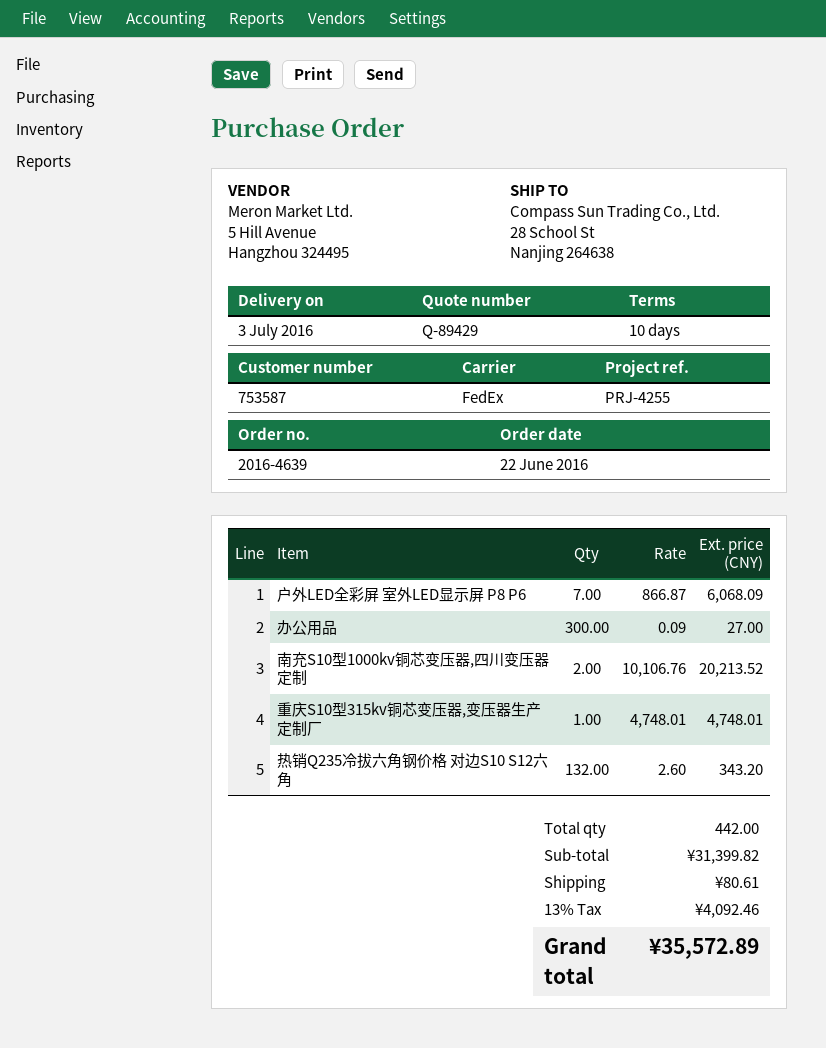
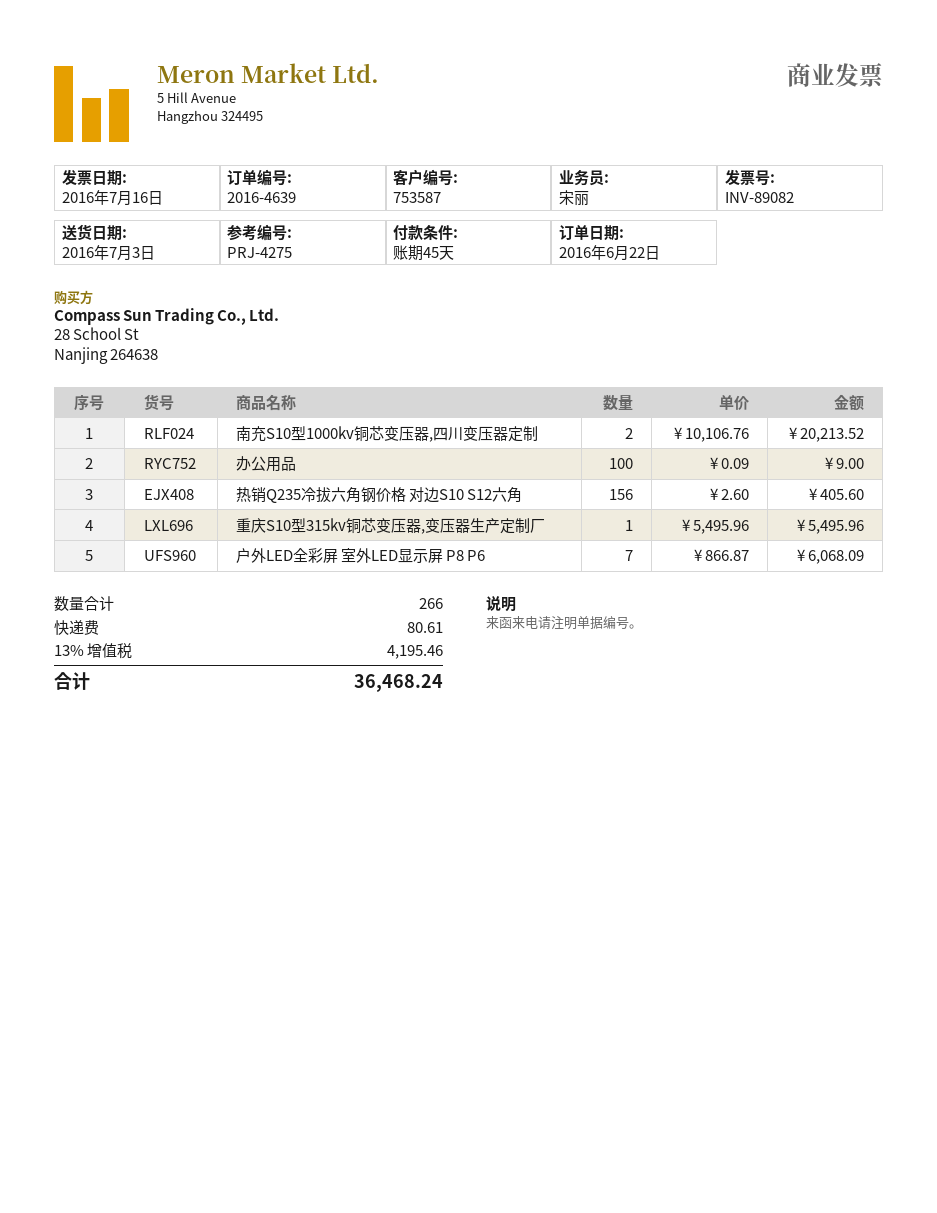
payment terms: 10 days -> 45 days
reference: PRJ-4255 -> PRJ-4275
办公用品: 300 x 0.09 = 27.00 -> 100 x 0.09 = 9.00
重庆S10型315kv铜芯变压器,变压器生产定制厂: 1 x 4748.01 = 4748.01 -> 1 x 5495.96 = 5495.96
热销Q235冷拔六角钢价格 对边S10 S12六角: 132 x 2.60 = 343.20 -> 156 x 2.60 = 405.60
total quantity: 442 -> 266
tax: 13% = 4092.46 -> 13% = 4195.46
total: 35572.89 -> 36468.24

